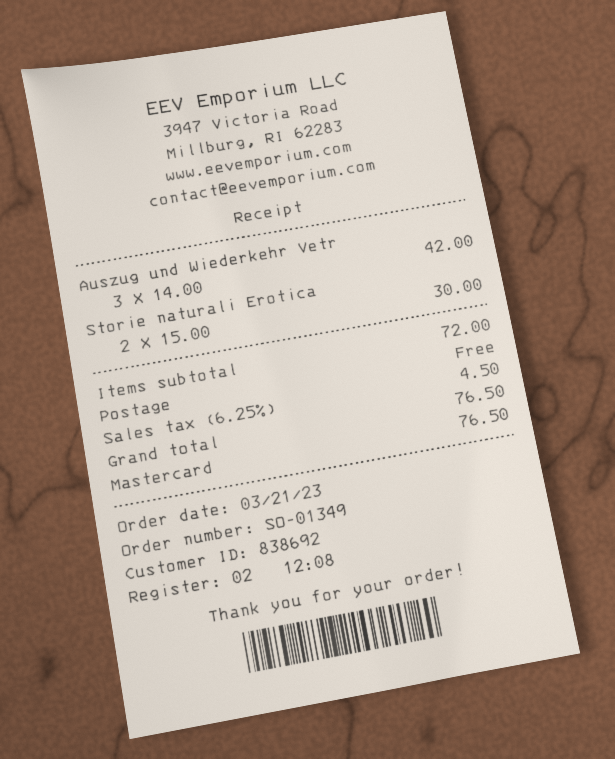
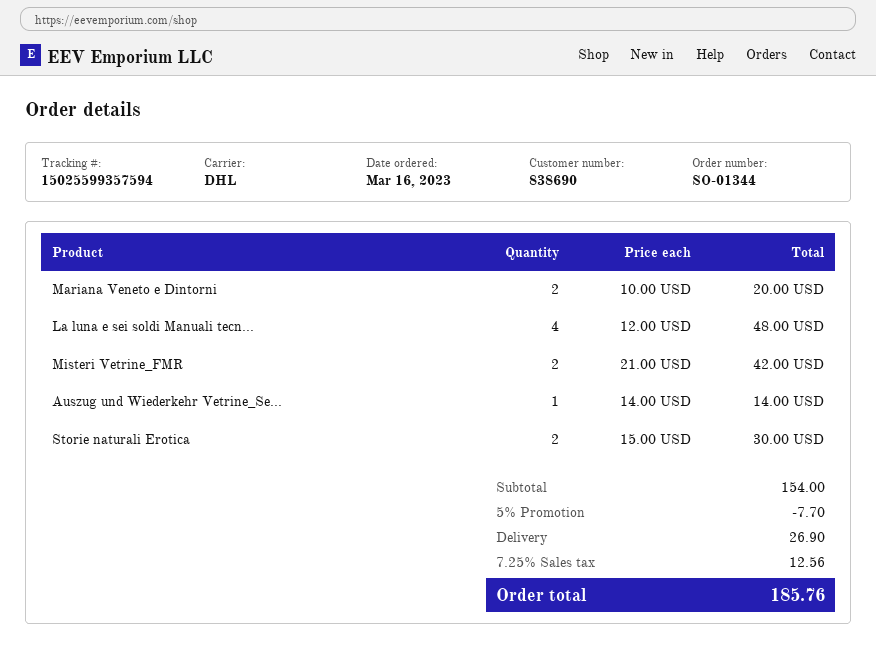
order number: SO-01349 -> SO-01344
order date: 2023-03-21 -> 2023-03-16
customer number: 838692 -> 838690
Auszug und Wiederkehr Vetr: 3 x 14.00 = 42.00 -> 1 x 14.00 = 14.00
Mariana Veneto e Dintorni: none -> 2 x 10.00 = 20.00
La luna e sei soldi Manuali tecn...: none -> 4 x 12.00 = 48.00
Misteri Vetrine_FMR: none -> 2 x 21.00 = 42.00
subtotal: 72.00 -> 154.00
discount: none -> 5% = 7.70
shipping: 0.00 -> 26.90
tax: 6.25% = 4.50 -> 7.25% = 12.56
total: 76.50 -> 185.76

